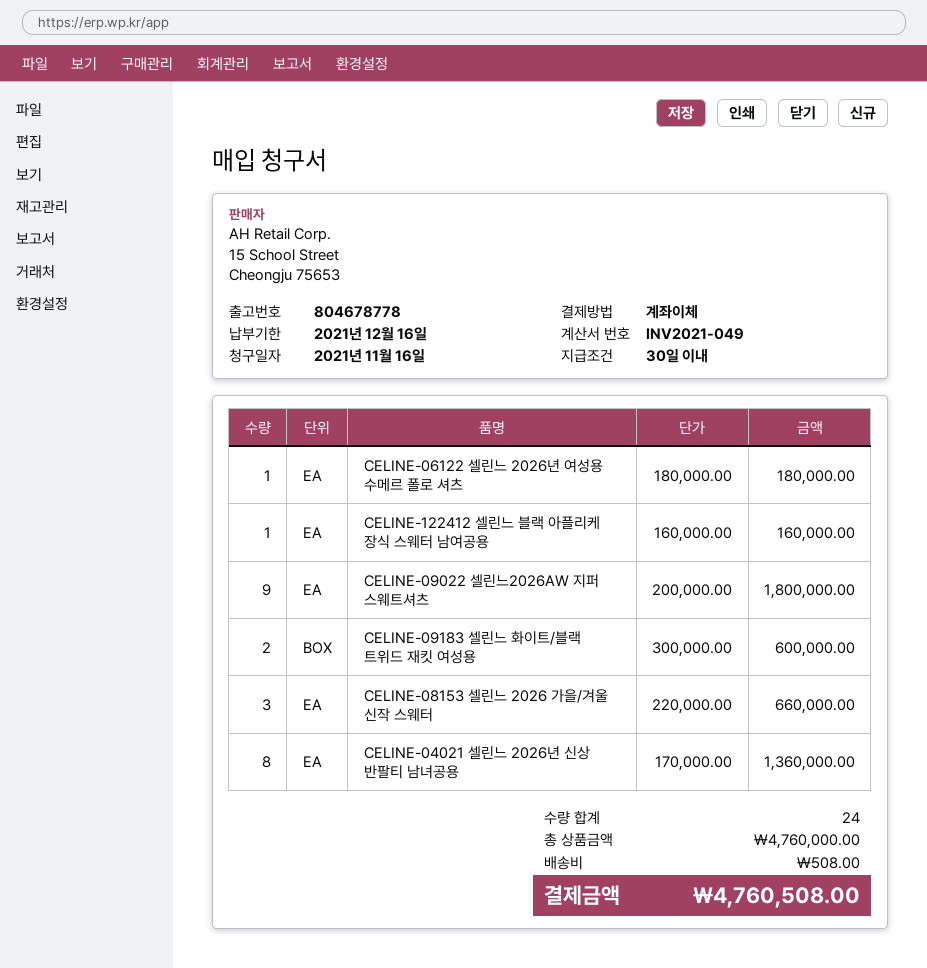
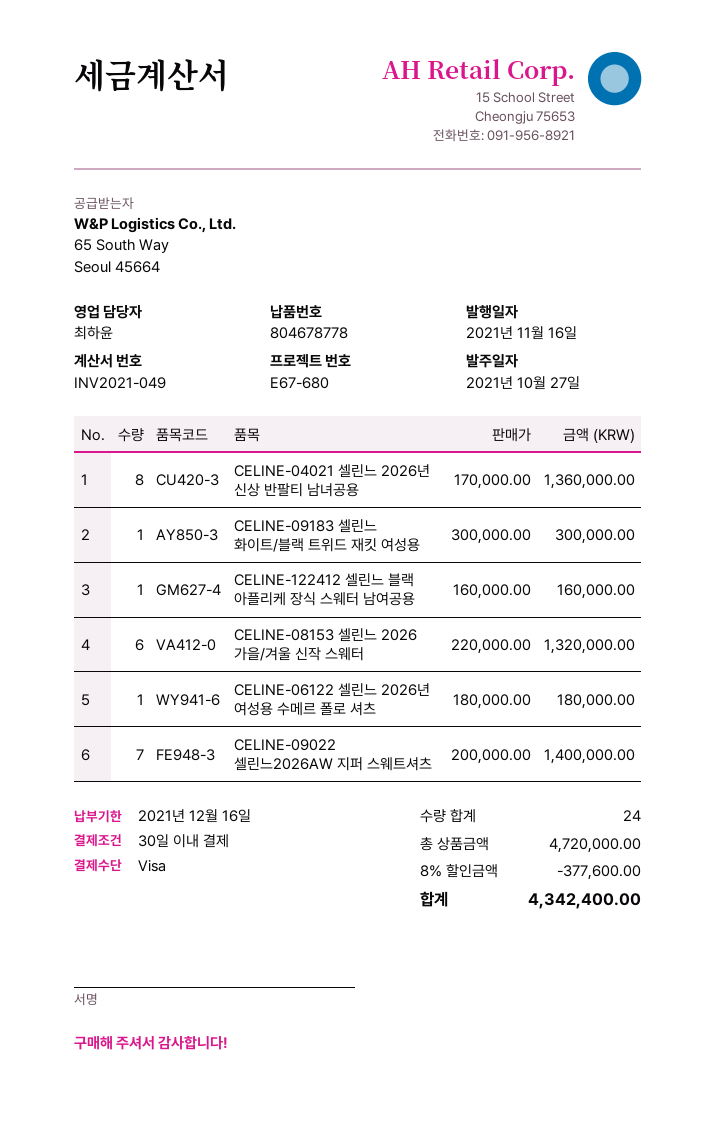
payment method: bank transfer -> Visa
CELINE-09022 셀린느2026AW 지퍼 스웨트셔츠: 9 x 200000.00 = 1800000.00 -> 7 x 200000.00 = 1400000.00
CELINE-09183 셀린느 화이트/블랙 트위드 재킷 여성용: 2 x 300000.00 = 600000.00 -> 1 x 300000.00 = 300000.00
CELINE-08153 셀린느 2026 가을/겨울 신작 스웨터: 3 x 220000.00 = 660000.00 -> 6 x 220000.00 = 1320000.00
subtotal: 4760000.00 -> 4720000.00
discount: none -> 8% = 377600.00
shipping: 508.00 -> none
total: 4760508.00 -> 4342400.00

